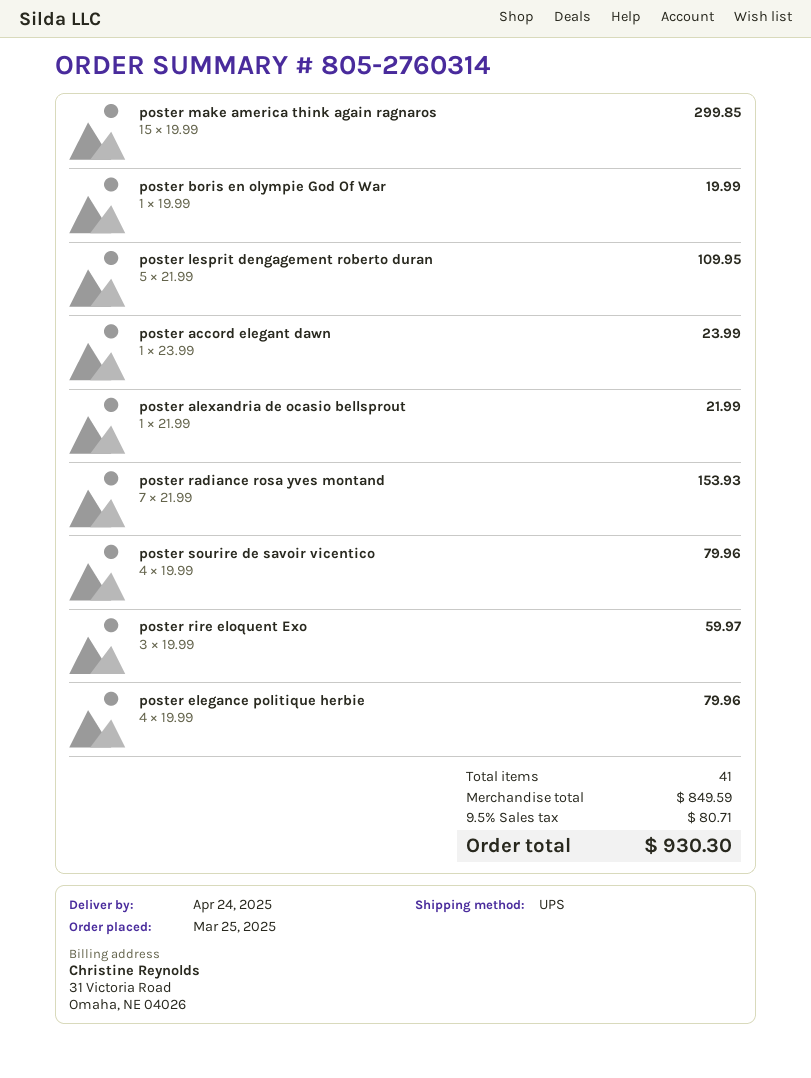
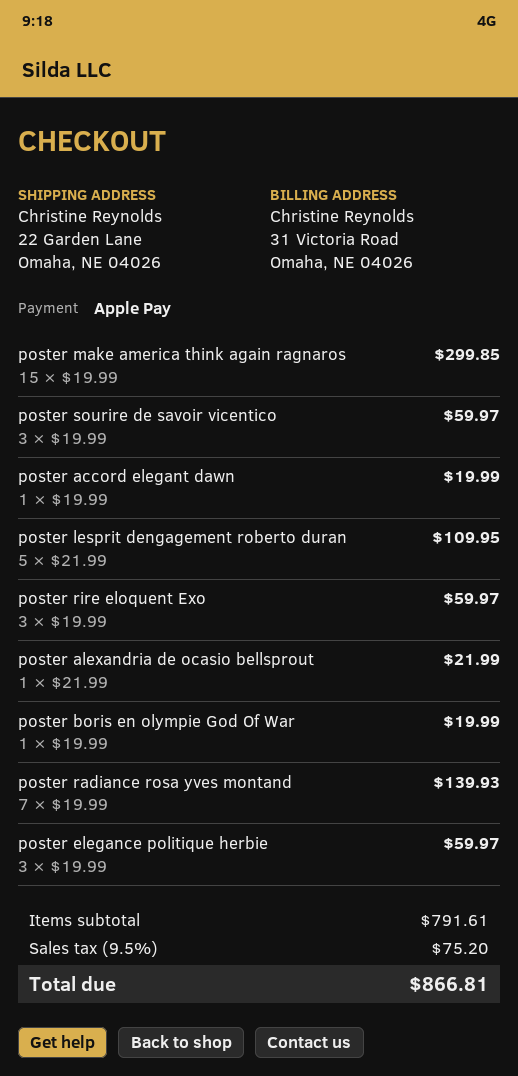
poster accord elegant dawn: 1 x 23.99 = 23.99 -> 1 x 19.99 = 19.99
poster radiance rosa yves montand: 7 x 21.99 = 153.93 -> 7 x 19.99 = 139.93
poster sourire de savoir vicentico: 4 x 19.99 = 79.96 -> 3 x 19.99 = 59.97
poster elegance politique herbie: 4 x 19.99 = 79.96 -> 3 x 19.99 = 59.97
subtotal: 849.59 -> 791.61
tax: 9.5% = 80.71 -> 9.5% = 75.20
total: 930.30 -> 866.81

